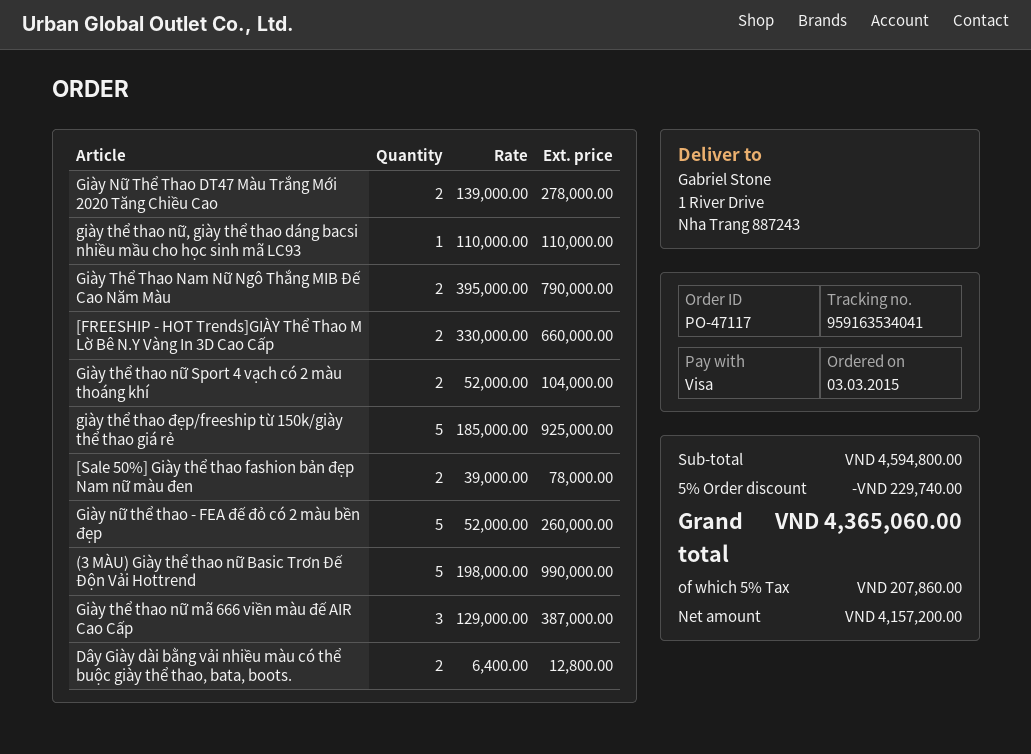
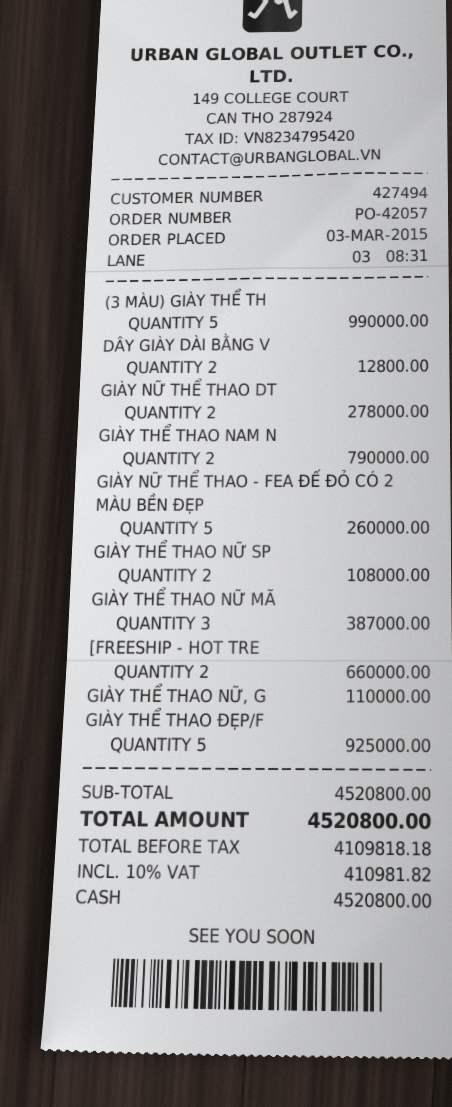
order number: PO-47117 -> PO-42057
payment method: Visa -> cash
Giày thể thao nữ Sport 4 vạch có 2 màu thoáng khí: 2 for 104000.00 -> 2 for 108000.00
[Sale 50%] Giày thể thao fashion bản đẹp Nam nữ màu đen: 2 for 78000.00 -> none
subtotal: 4594800.00 -> 4520800.00
discount: 5% = 229740.00 -> none
net: 4157200.00 -> 4109818.18
tax: 5% = 207860.00 -> 10% = 410981.82
total: 4365060.00 -> 4520800.00

